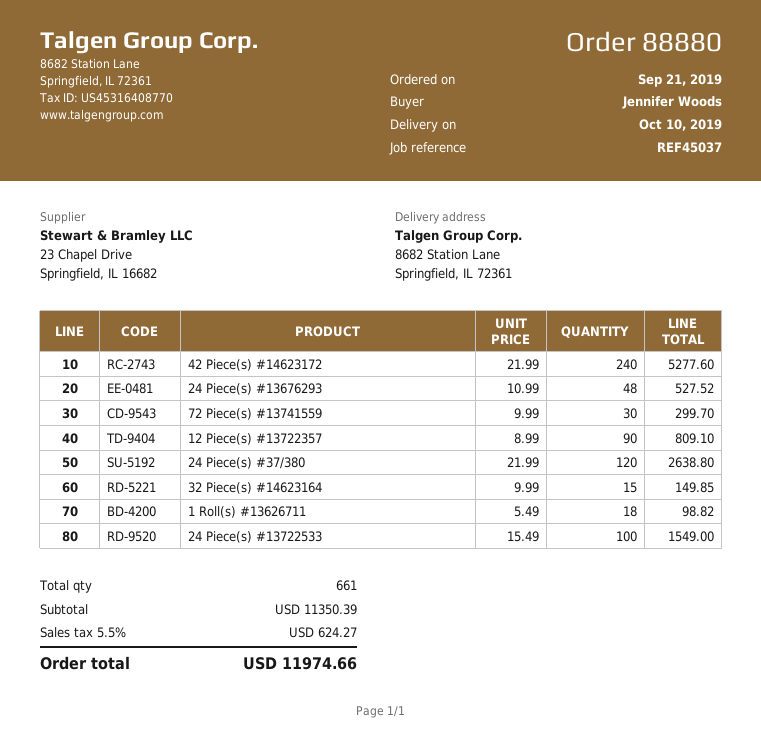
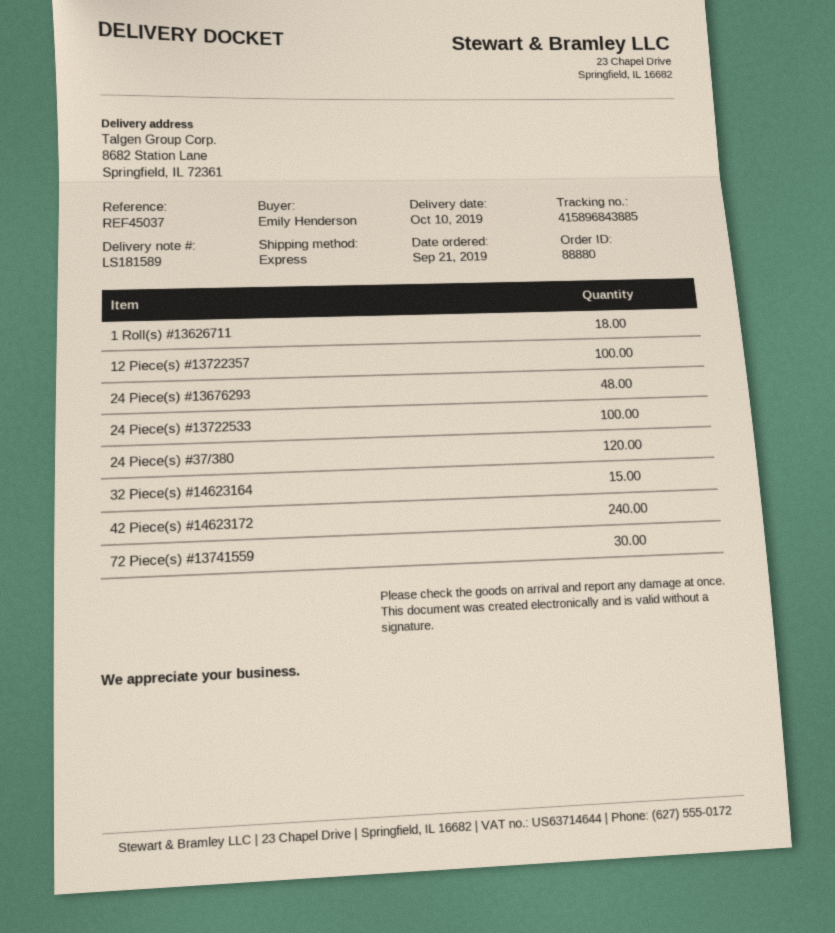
ordered by: Jennifer Woods -> Emily Henderson
12 Piece(s) #13722357: 90 -> 100

